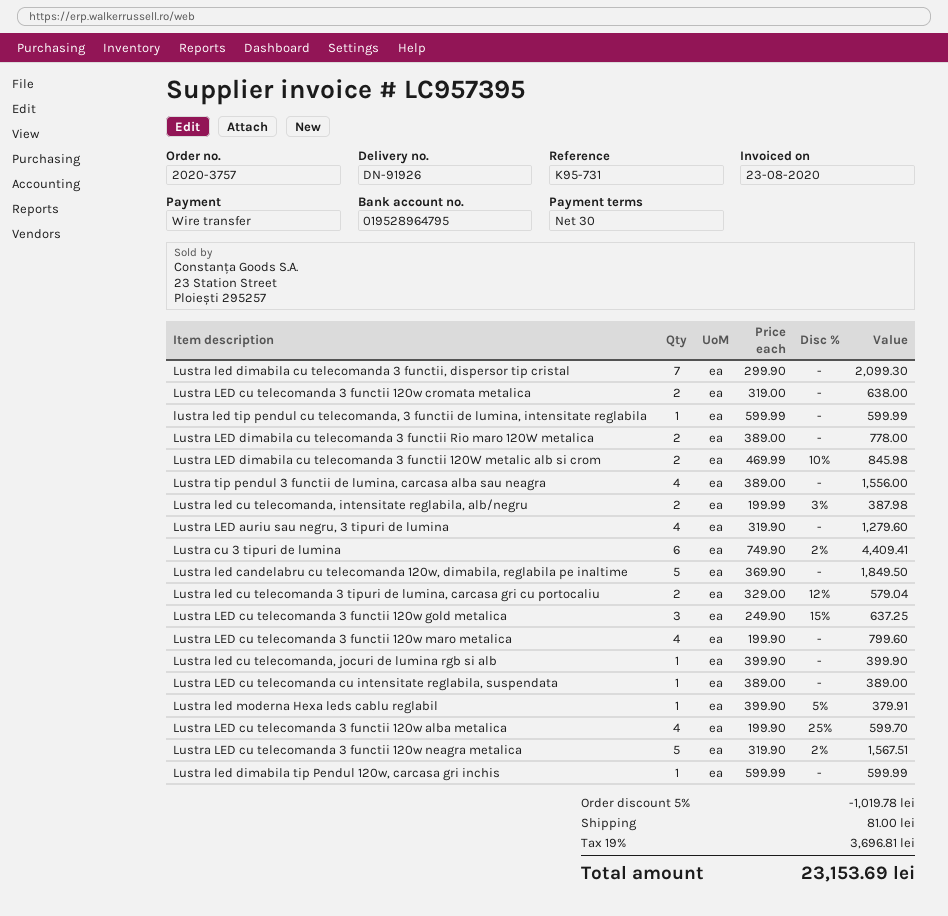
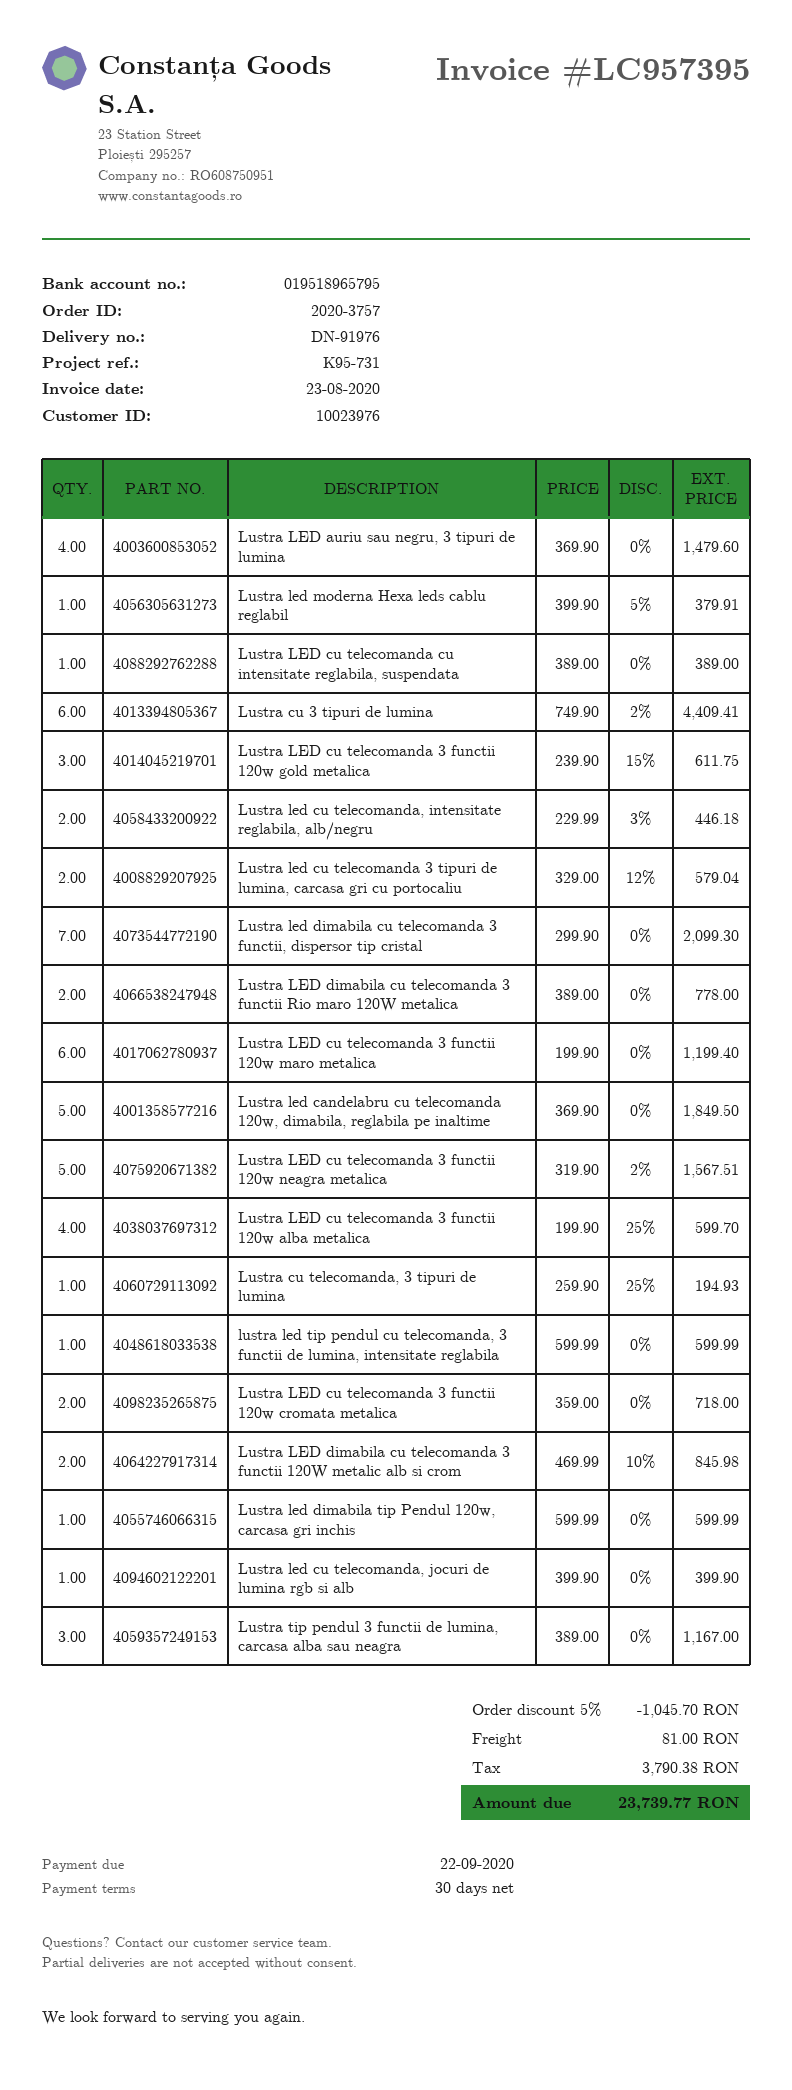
delivery note number: DN-91926 -> DN-91976
bank account: 019528964795 -> 019518965795
Lustra LED cu telecomanda 3 functii 120w cromata metalica: 2 x 319.00 = 638.00 -> 2 x 359.00 = 718.00
Lustra tip pendul 3 functii de lumina, carcasa alba sau neagra: 4 x 389.00 = 1556.00 -> 3 x 389.00 = 1167.00
Lustra led cu telecomanda, intensitate reglabila, alb/negru: 2 x 199.99 - 3% = 387.98 -> 2 x 229.99 - 3% = 446.18
Lustra LED auriu sau negru, 3 tipuri de lumina: 4 x 319.90 = 1279.60 -> 4 x 369.90 = 1479.60
Lustra LED cu telecomanda 3 functii 120w gold metalica: 3 x 249.90 - 15% = 637.25 -> 3 x 239.90 - 15% = 611.75
Lustra LED cu telecomanda 3 functii 120w maro metalica: 4 x 199.90 = 799.60 -> 6 x 199.90 = 1199.40
Lustra cu telecomanda, 3 tipuri de lumina: none -> 1 x 259.90 - 25% = 194.93
discount: 5% = 1019.78 -> 5% = 1045.70
tax: 3696.81 -> 3790.38
total: 23153.69 -> 23739.77

